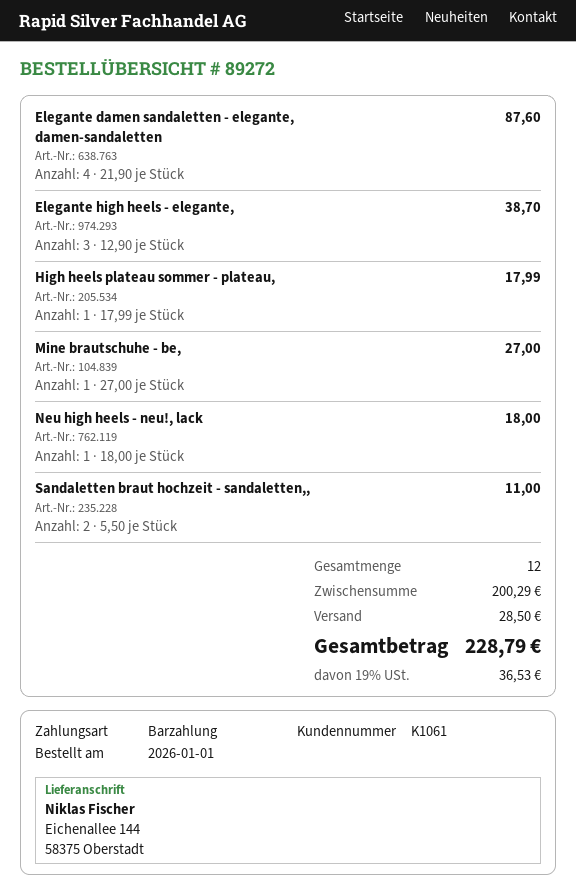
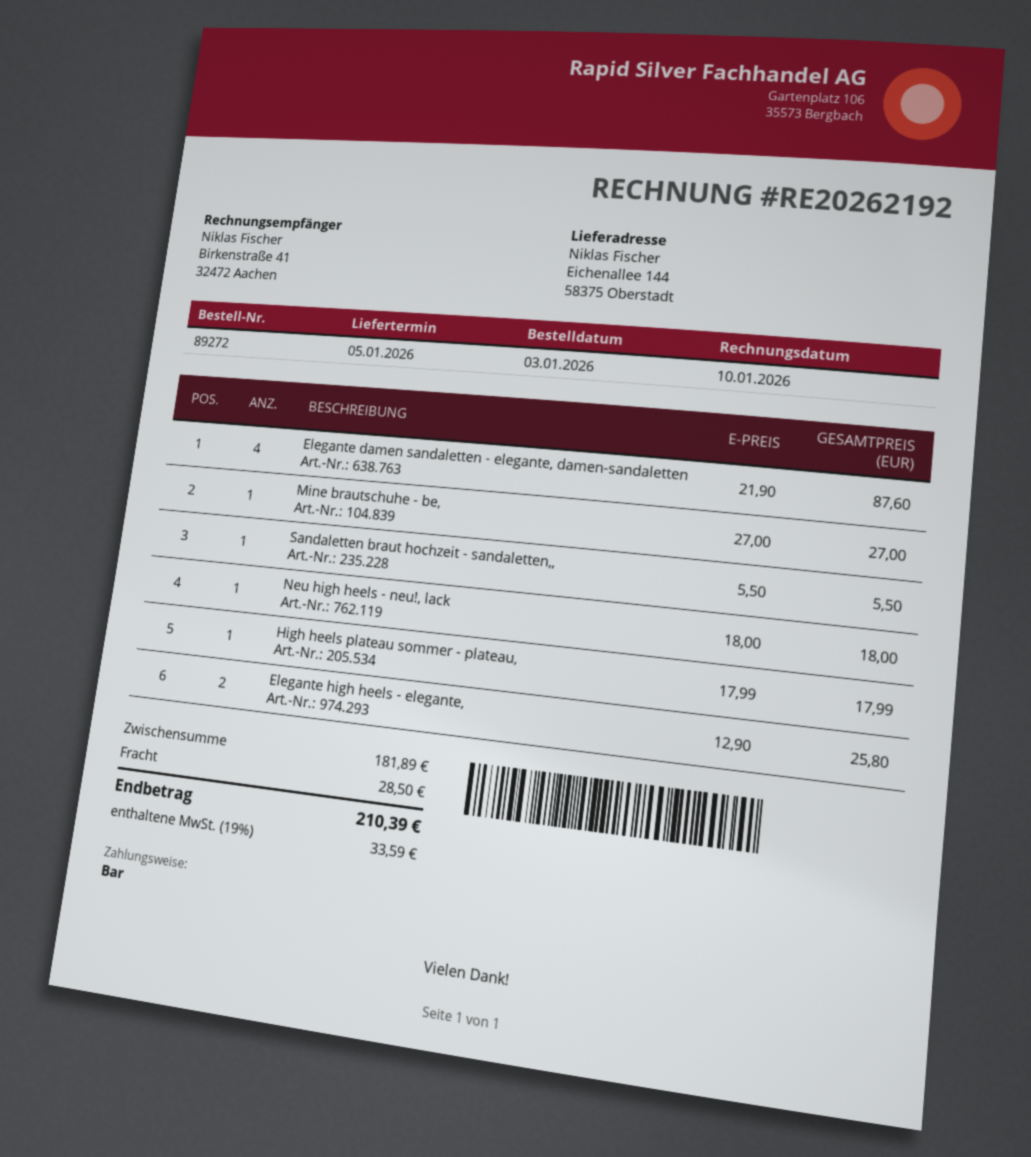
order date: 2026-01-01 -> 2026-01-03
Elegante high heels - elegante,: 3 x 12.90 = 38.70 -> 2 x 12.90 = 25.80
Sandaletten braut hochzeit - sandaletten,,: 2 x 5.50 = 11.00 -> 1 x 5.50 = 5.50
subtotal: 200.29 -> 181.89
tax: 19% = 36.53 -> 19% = 33.59
total: 228.79 -> 210.39

